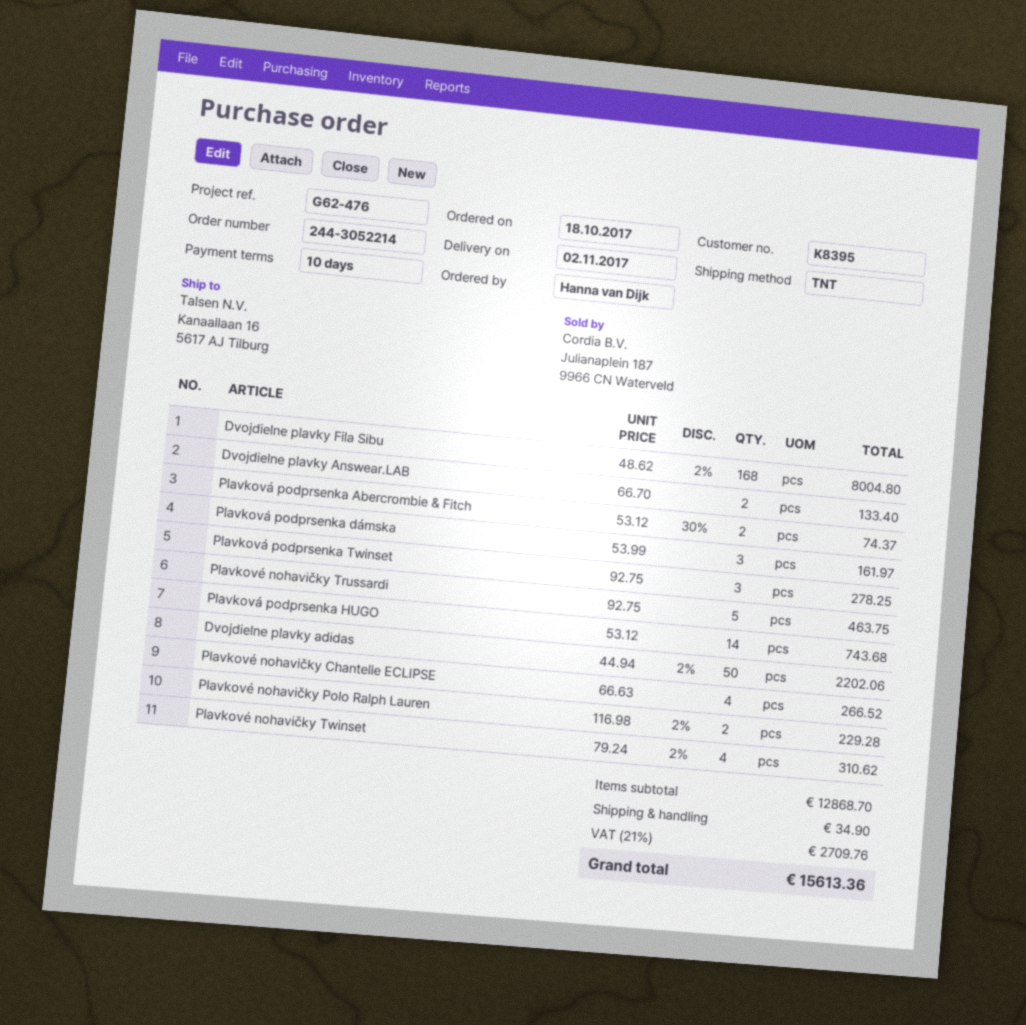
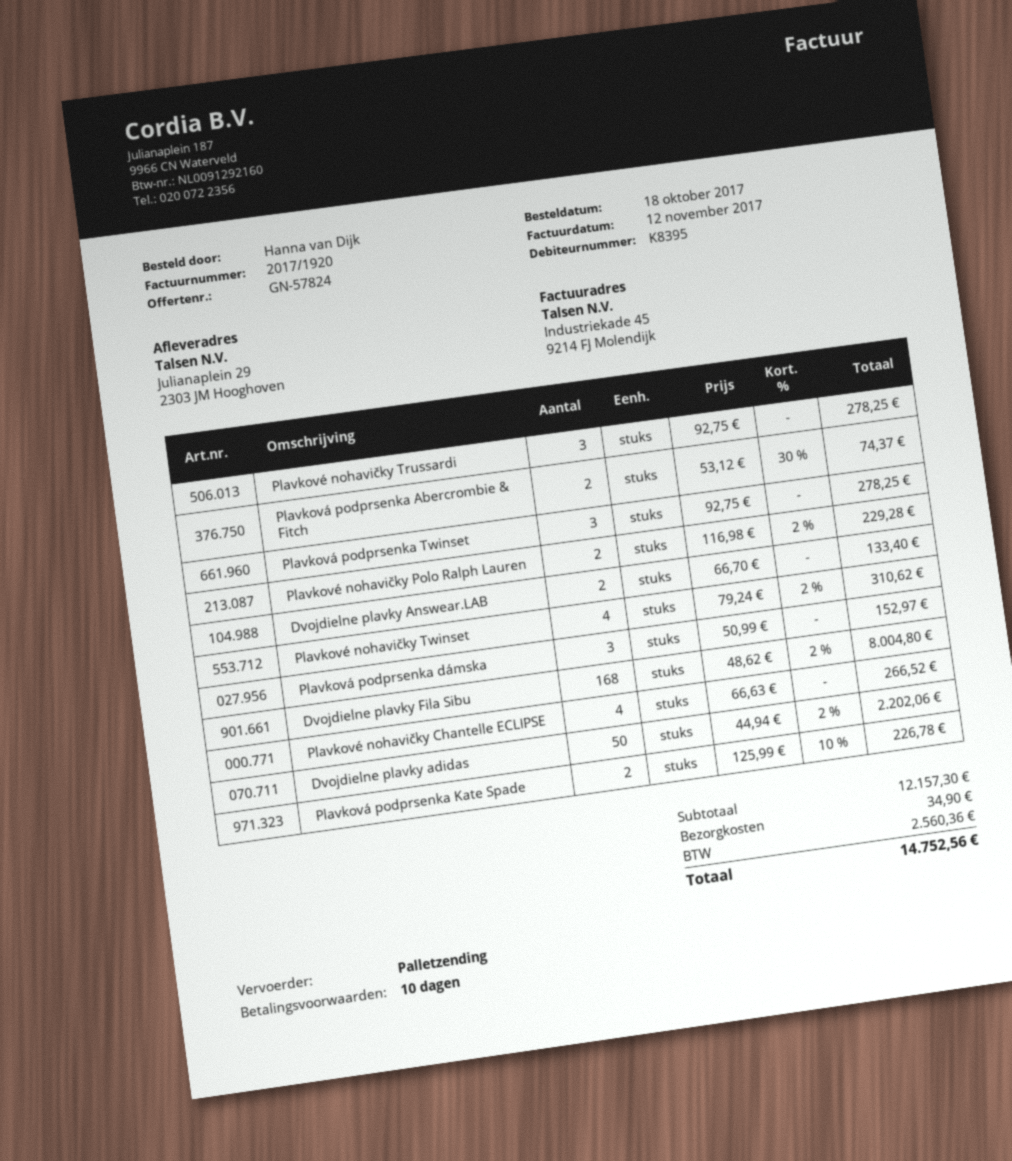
shipping method: TNT -> pallet freight
ship to: Kanaallaan 16, 5617 AJ Tilburg -> Julianaplein 29, 2303 JM Hooghoven
Plavková podprsenka dámska: 3 x 53.99 = 161.97 -> 3 x 50.99 = 152.97
Plavkové nohavičky Trussardi: 5 x 92.75 = 463.75 -> 3 x 92.75 = 278.25
Plavková podprsenka HUGO: 14 x 53.12 = 743.68 -> none
Plavková podprsenka Kate Spade: none -> 2 x 125.99 - 10% = 226.78
subtotal: 12868.70 -> 12157.30
tax: 2709.76 -> 2560.36
total: 15613.36 -> 14752.56

